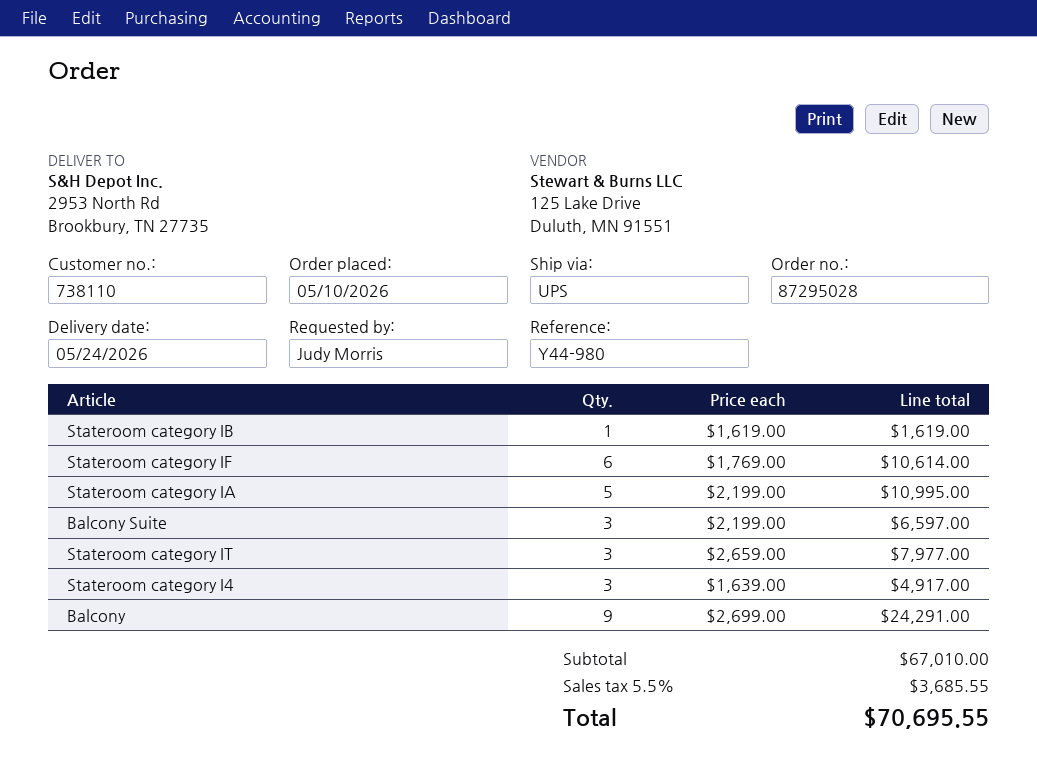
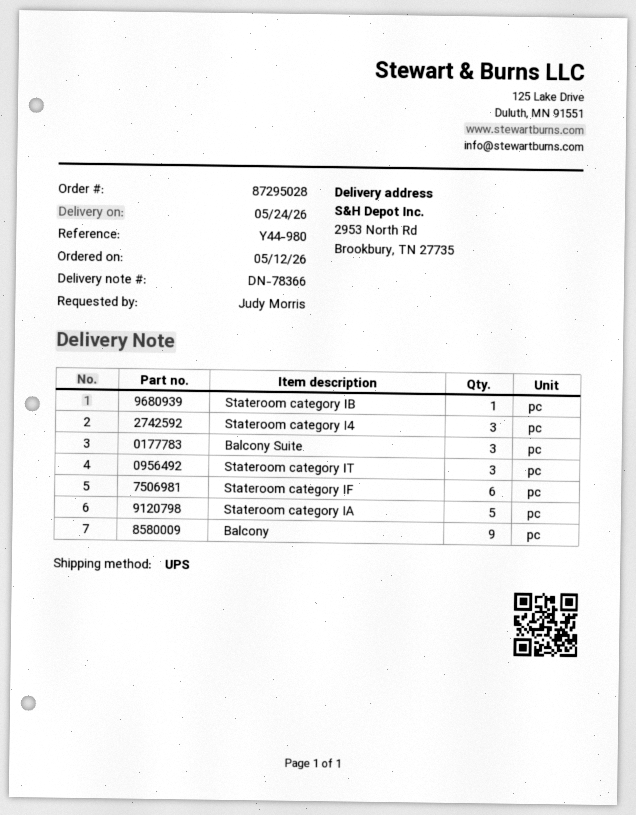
order date: 2026-05-10 -> 2026-05-12

